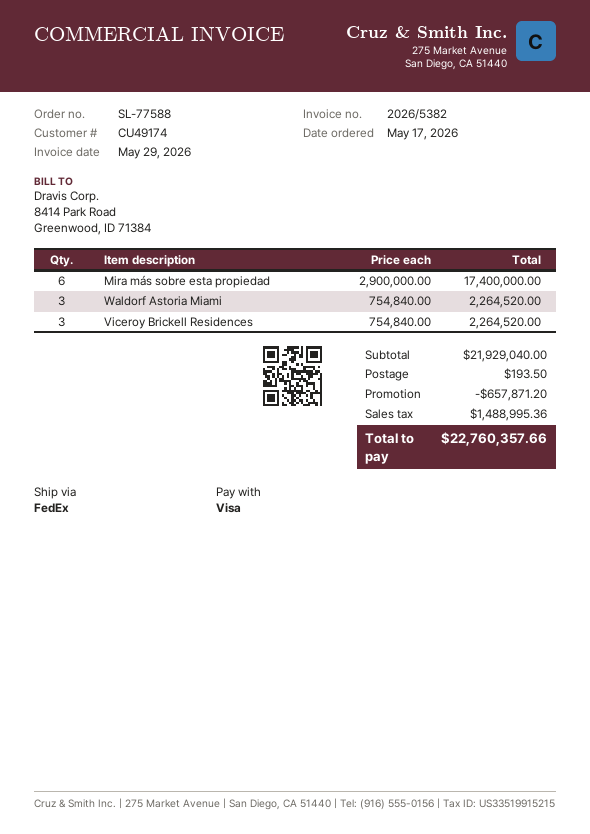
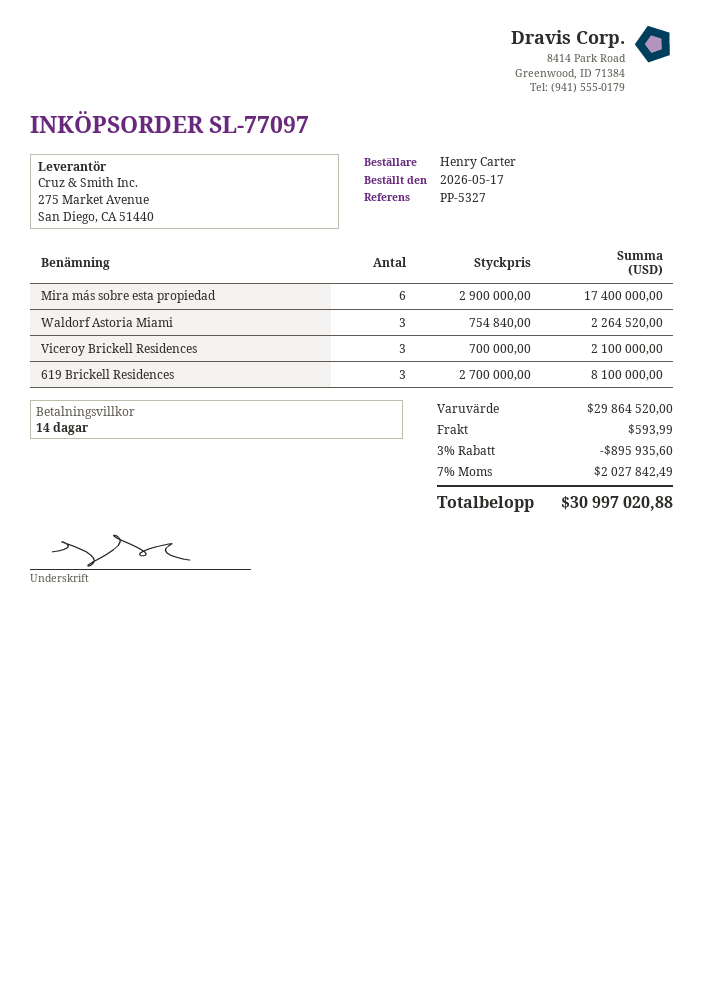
order number: SL-77588 -> SL-77097
Viceroy Brickell Residences: 3 x 754840.00 = 2264520.00 -> 3 x 700000.00 = 2100000.00
619 Brickell Residences: none -> 3 x 2700000.00 = 8100000.00
subtotal: 21929040.00 -> 29864520.00
discount: 657871.20 -> 895935.60
shipping: 193.50 -> 593.99
tax: 1488995.36 -> 2027842.49
total: 22760357.66 -> 30997020.88

